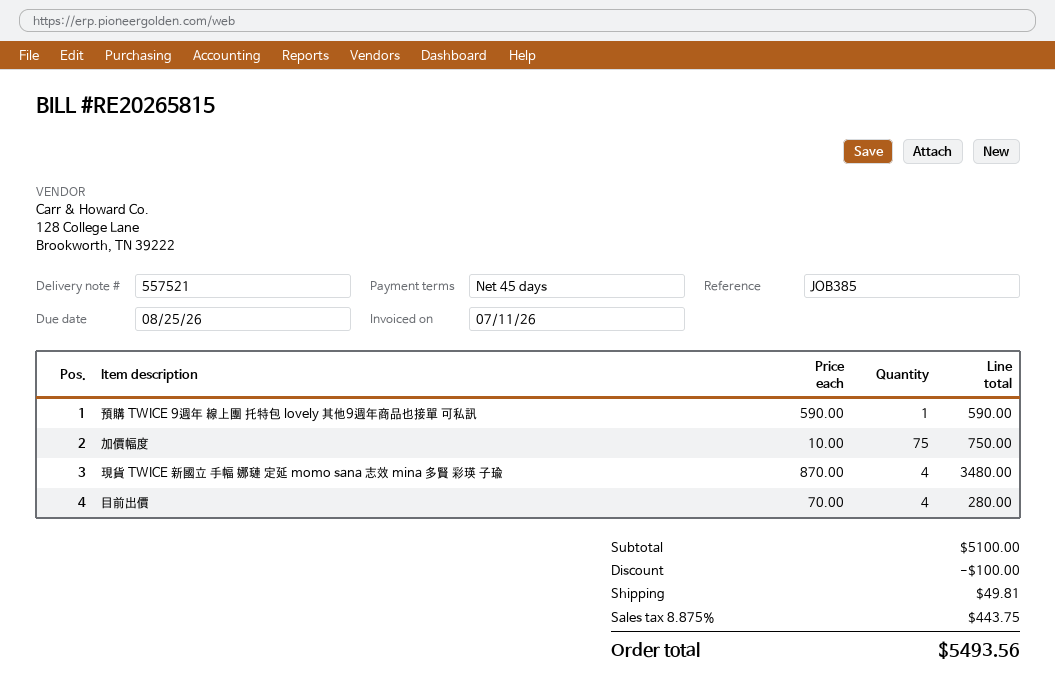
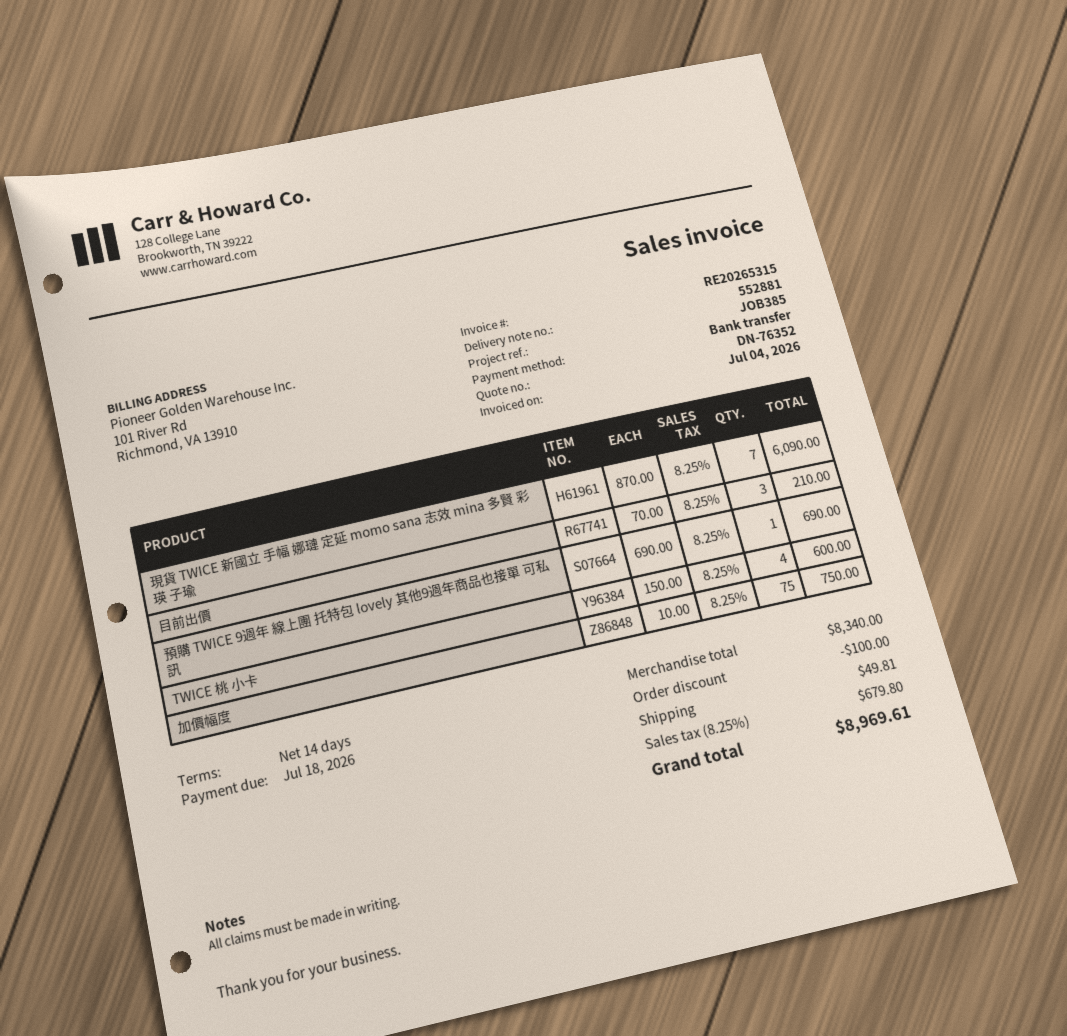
delivery note number: 557521 -> 552881
invoice number: RE20265815 -> RE20265315
invoice date: 2026-07-11 -> 2026-07-04
payment terms: 45 days -> 14 days
due date: 2026-08-25 -> 2026-07-18
預購 TWICE 9週年 線上團 托特包 lovely 其他9週年商品也接單 可私訊: 1 x 590.00 = 590.00 -> 1 x 690.00 = 690.00
現貨 TWICE 新國立 手幅 娜璉 定延 momo sana 志效 mina 多賢 彩瑛 子瑜: 4 x 870.00 = 3480.00 -> 7 x 870.00 = 6090.00
目前出價: 4 x 70.00 = 280.00 -> 3 x 70.00 = 210.00
TWICE 桃 小卡: none -> 4 x 150.00 = 600.00
subtotal: 5100.00 -> 8340.00
tax: 8.875% = 443.75 -> 8.25% = 679.80
total: 5493.56 -> 8969.61

